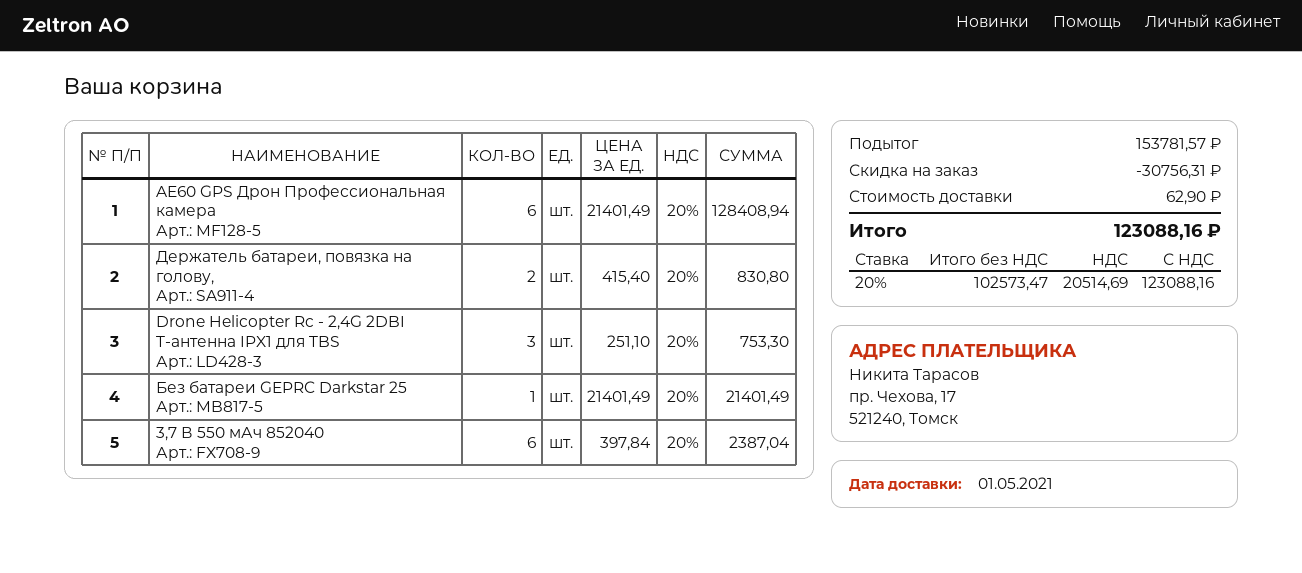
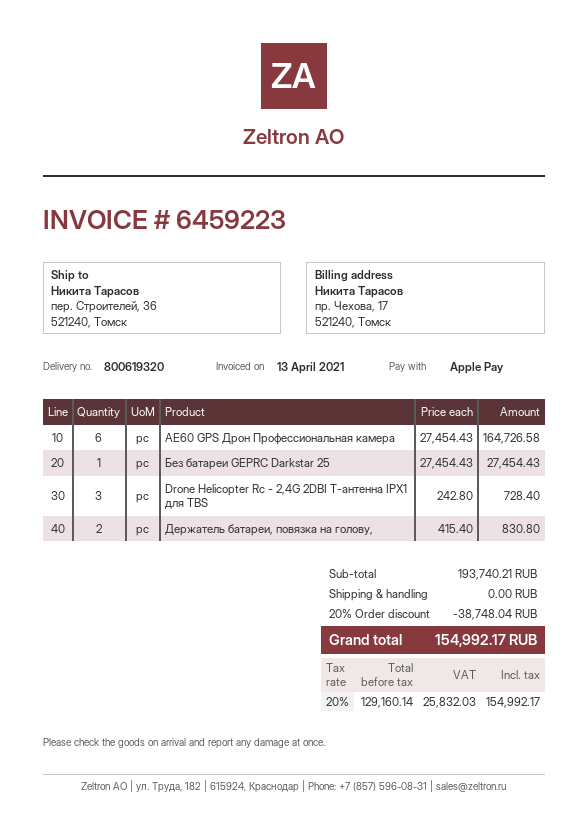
AE60 GPS Дрон Профессиональная камера: 6 x 21401.49 = 128408.94 -> 6 x 27454.43 = 164726.58
Drone Helicopter Rc - 2,4G 2DBI T-антенна IPX1 для TBS: 3 x 251.10 = 753.30 -> 3 x 242.80 = 728.40
Без батареи GEPRC Darkstar 25: 1 x 21401.49 = 21401.49 -> 1 x 27454.43 = 27454.43
3,7 В 550 мАч 852040: 6 x 397.84 = 2387.04 -> none
subtotal: 153781.57 -> 193740.21
discount: 30756.31 -> 38748.04
shipping: 62.90 -> 0.00
net: 102573.47 -> 129160.14
tax: 20% = 20514.69 -> 20% = 25832.03
total: 123088.16 -> 154992.17

